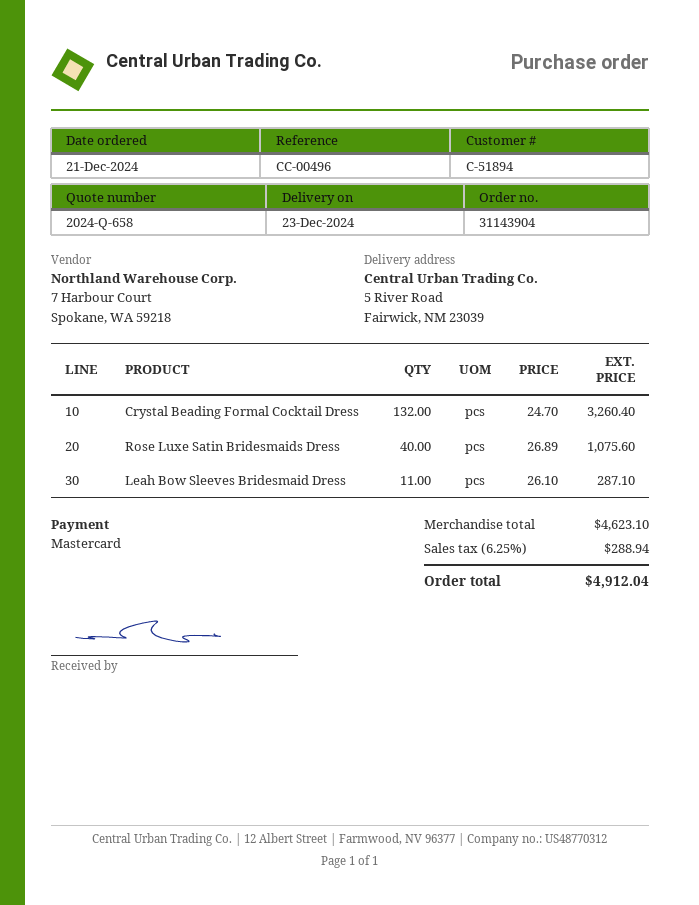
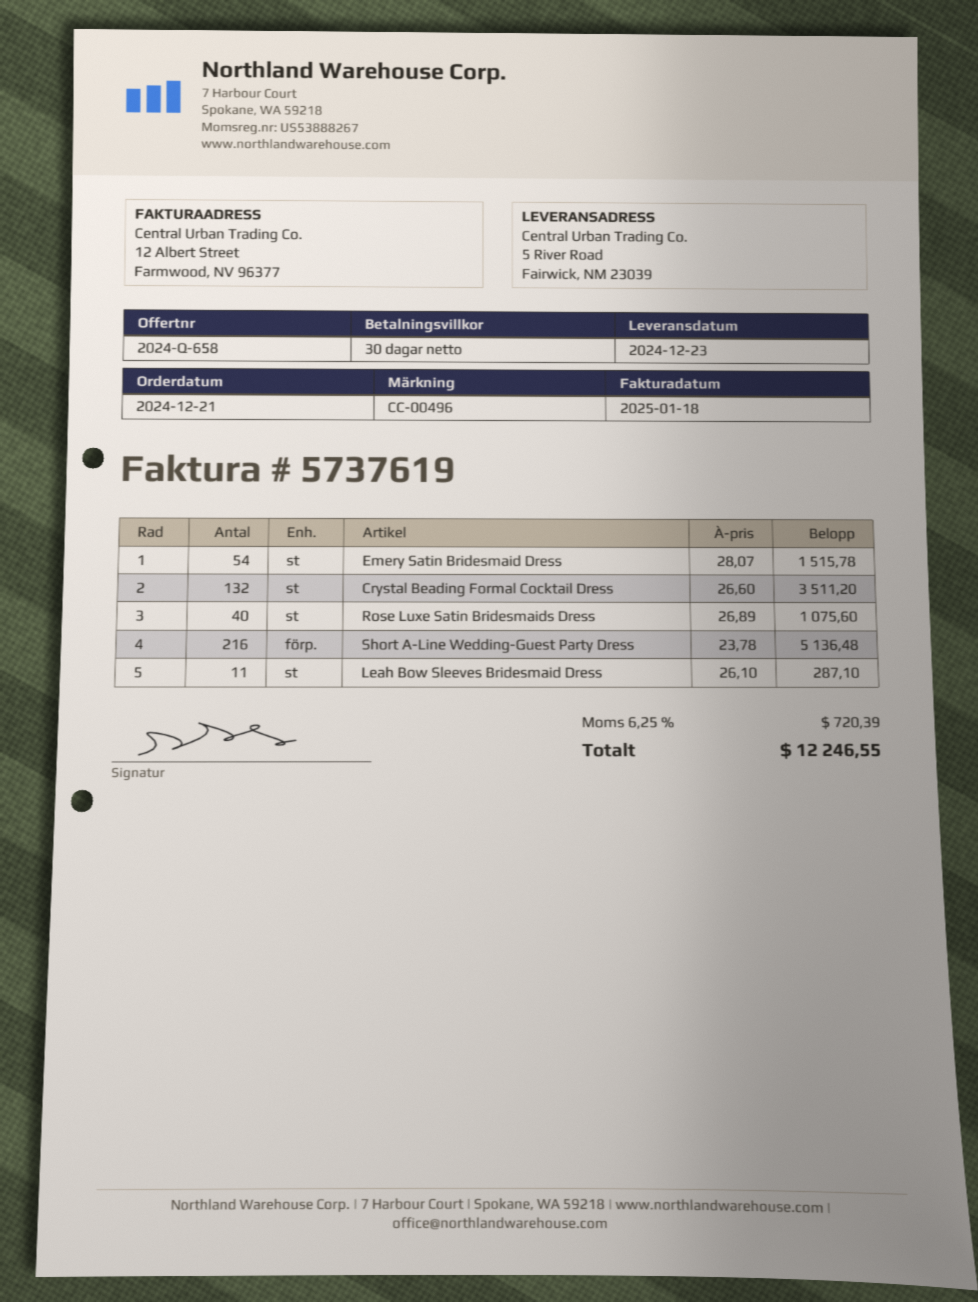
Crystal Beading Formal Cocktail Dress: 132 x 24.70 = 3260.40 -> 132 x 26.60 = 3511.20
Emery Satin Bridesmaid Dress: none -> 54 x 28.07 = 1515.78
Short A-Line Wedding-Guest Party Dress: none -> 216 x 23.78 = 5136.48
tax: 6.25% = 288.94 -> 6.25% = 720.39
total: 4912.04 -> 12246.55

